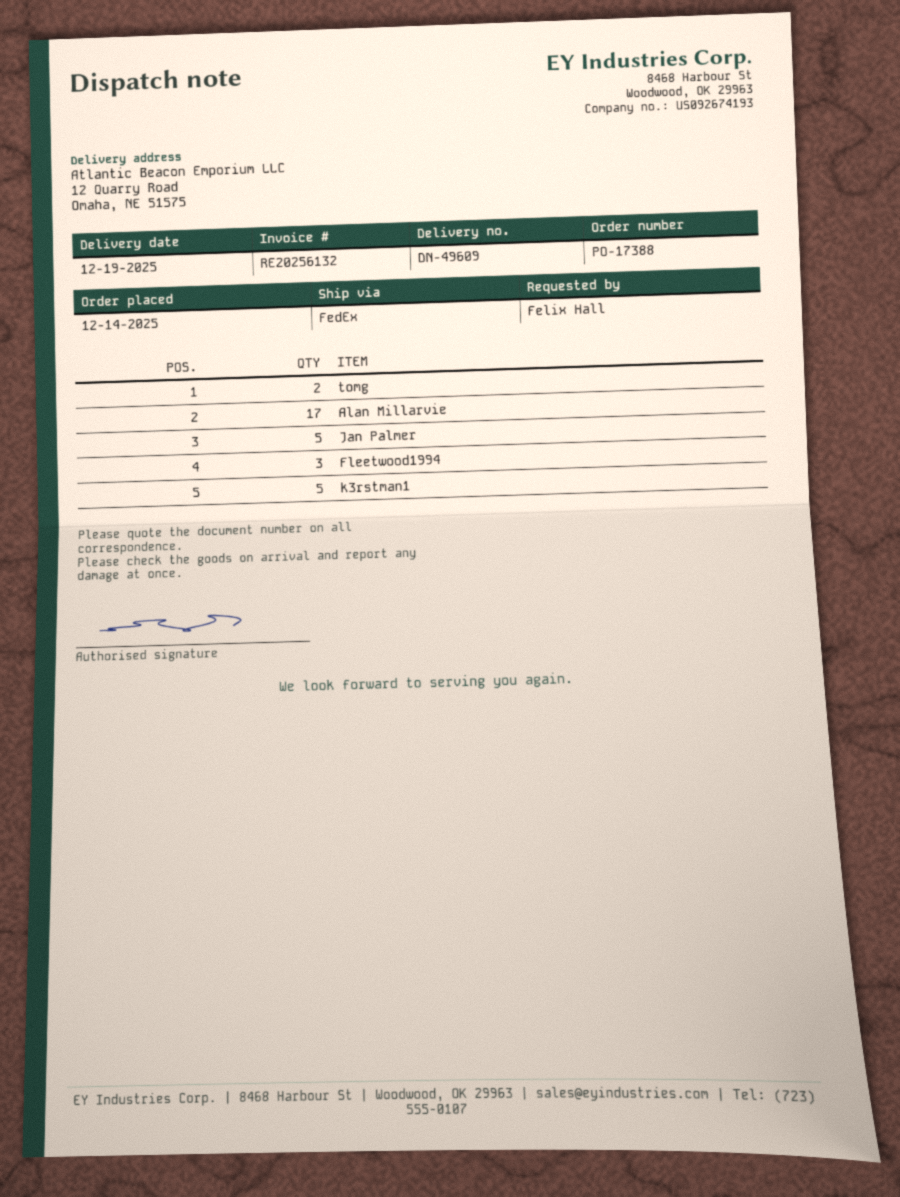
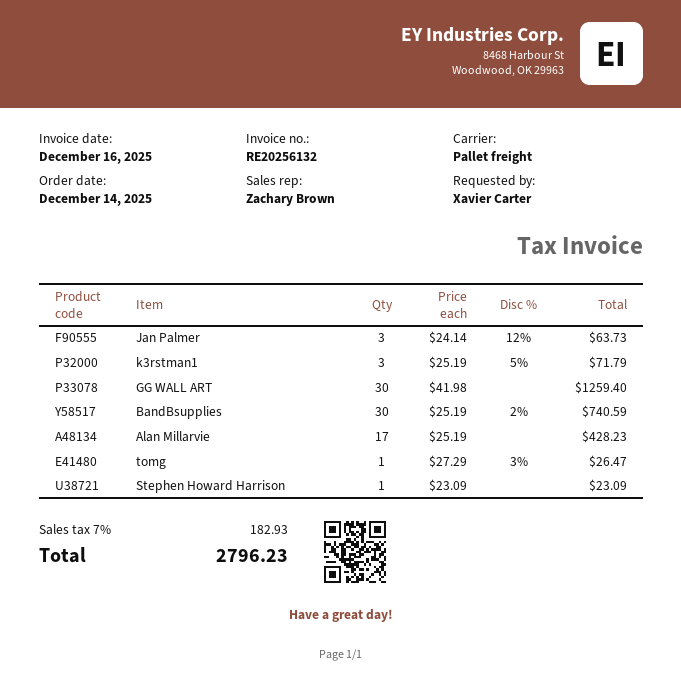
ordered by: Felix Hall -> Xavier Carter
shipping method: FedEx -> pallet freight
tomg: 2 -> 1
Jan Palmer: 5 -> 3
Fleetwood1994: 3 -> none
k3rstman1: 5 -> 3
GG WALL ART: none -> 30
BandBsupplies: none -> 30
Stephen Howard Harrison: none -> 1

